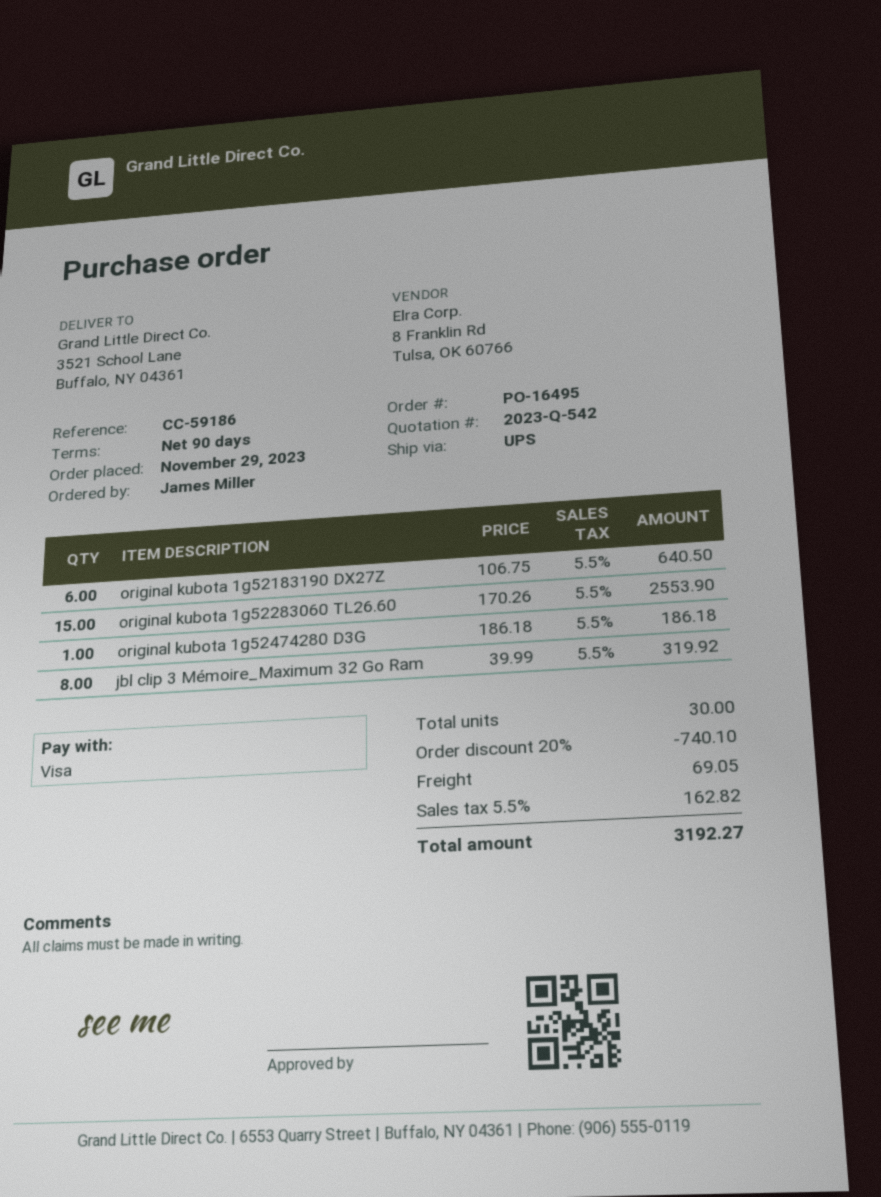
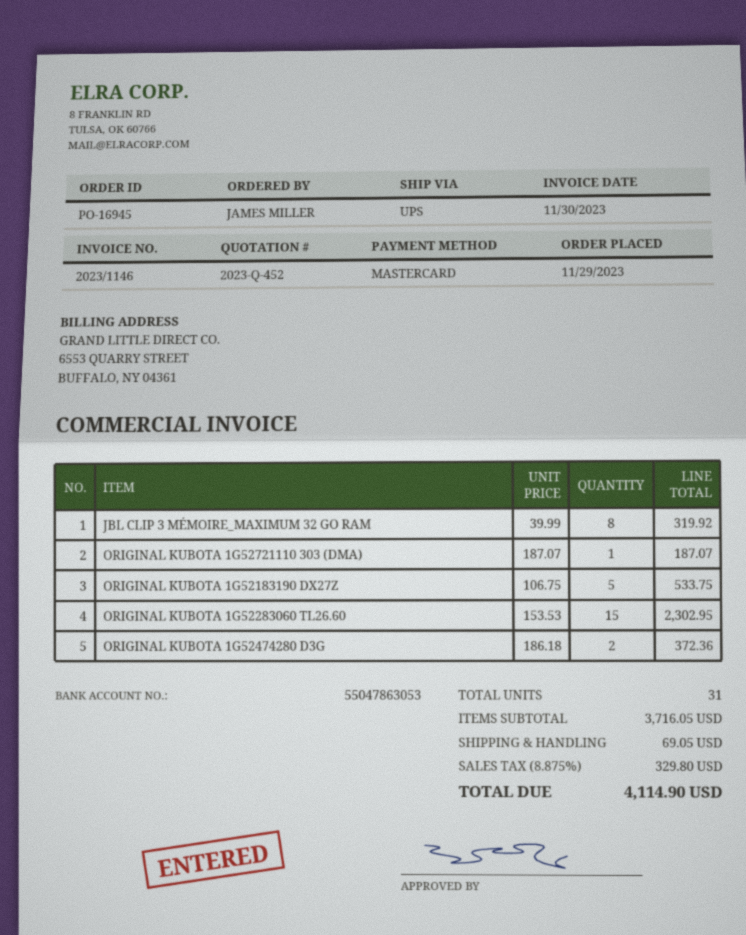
quote number: 2023-Q-542 -> 2023-Q-452
order number: PO-16495 -> PO-16945
payment method: Visa -> Mastercard
original kubota 1g52183190 DX27Z: 6 x 106.75 = 640.50 -> 5 x 106.75 = 533.75
original kubota 1g52283060 TL26.60: 15 x 170.26 = 2553.90 -> 15 x 153.53 = 2302.95
original kubota 1g52474280 D3G: 1 x 186.18 = 186.18 -> 2 x 186.18 = 372.36
ORIGINAL KUBOTA 1G52721110 303 (DMA): none -> 1 x 187.07 = 187.07
total quantity: 30 -> 31
discount: 20% = 740.10 -> none
tax: 5.5% = 162.82 -> 8.875% = 329.80
total: 3192.27 -> 4114.90

